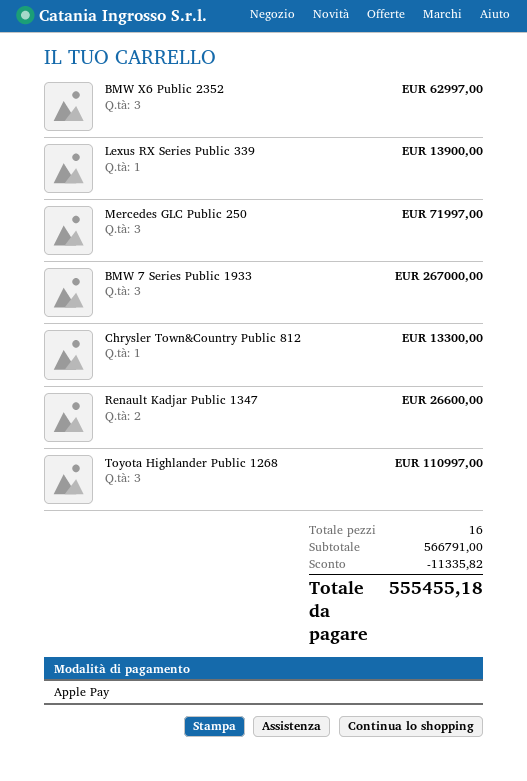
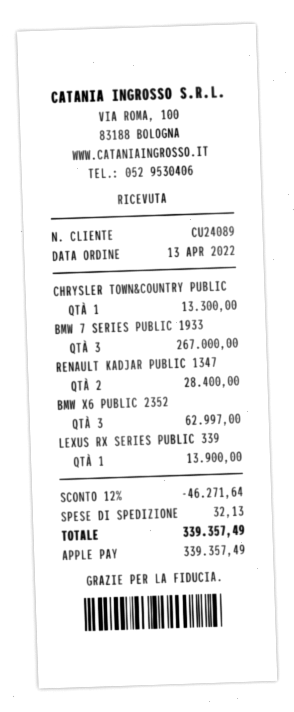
Mercedes GLC Public 250: 3 for 71997.00 -> none
Renault Kadjar Public 1347: 2 for 26600.00 -> 2 for 28400.00
Toyota Highlander Public 1268: 3 for 110997.00 -> none
discount: 11335.82 -> 46271.64
shipping: none -> 32.13
total: 555455.18 -> 339357.49

